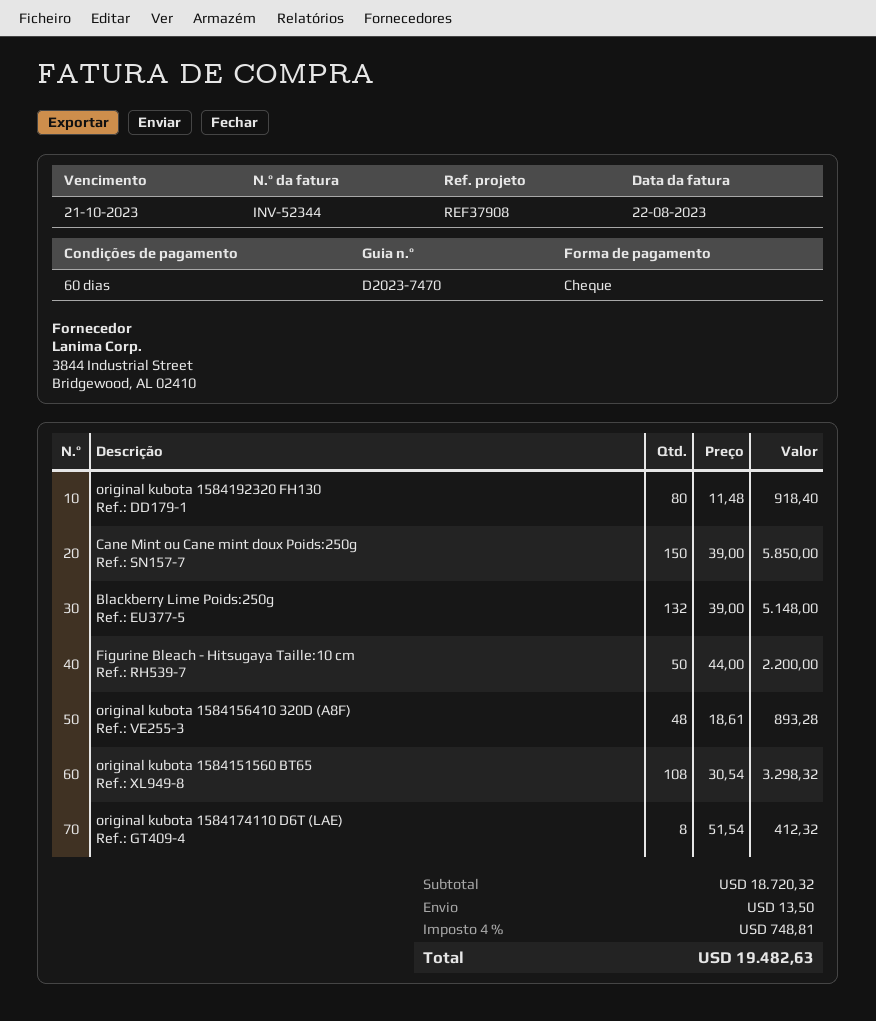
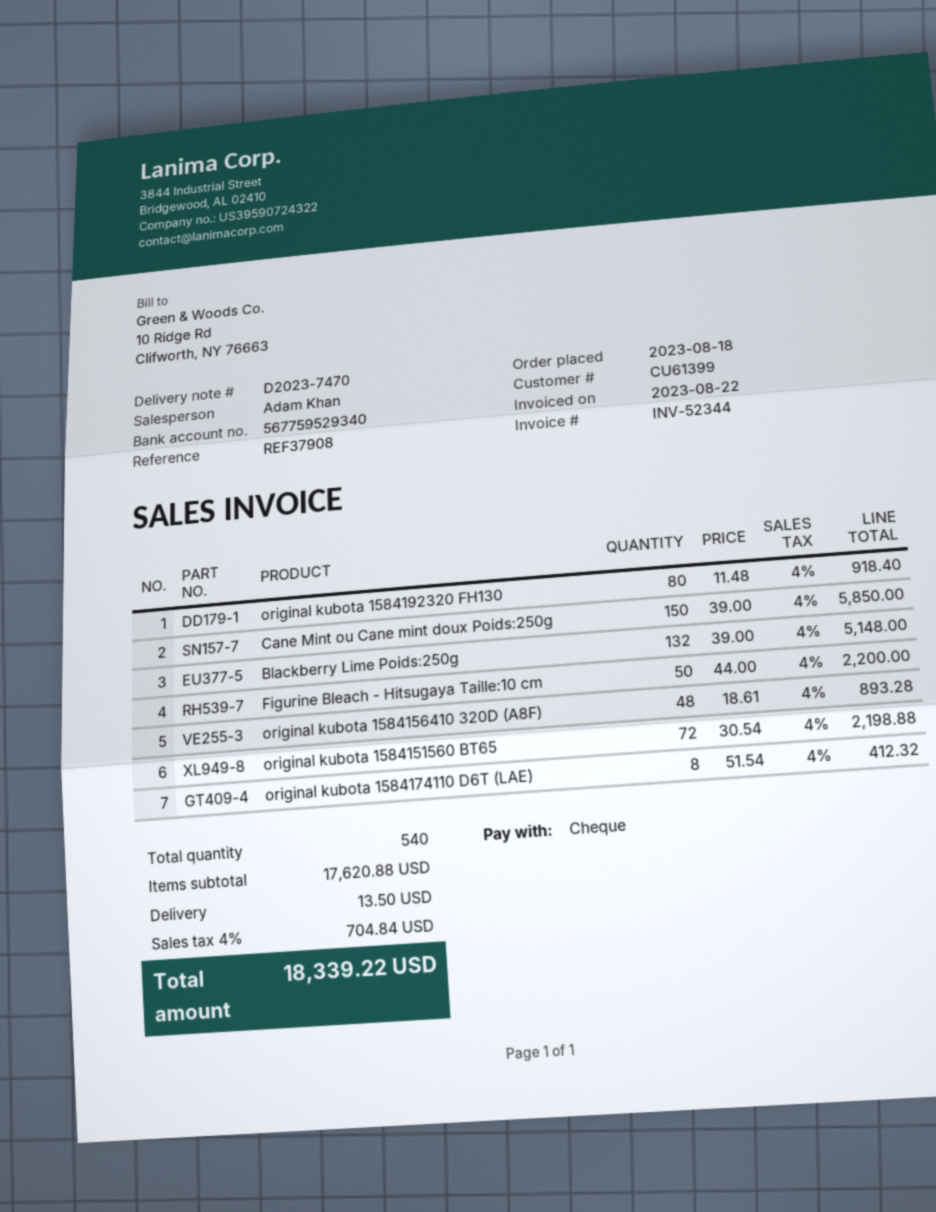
original kubota 1584151560 BT65: 108 x 30.54 = 3298.32 -> 72 x 30.54 = 2198.88
subtotal: 18720.32 -> 17620.88
tax: 4% = 748.81 -> 4% = 704.84
total: 19482.63 -> 18339.22

